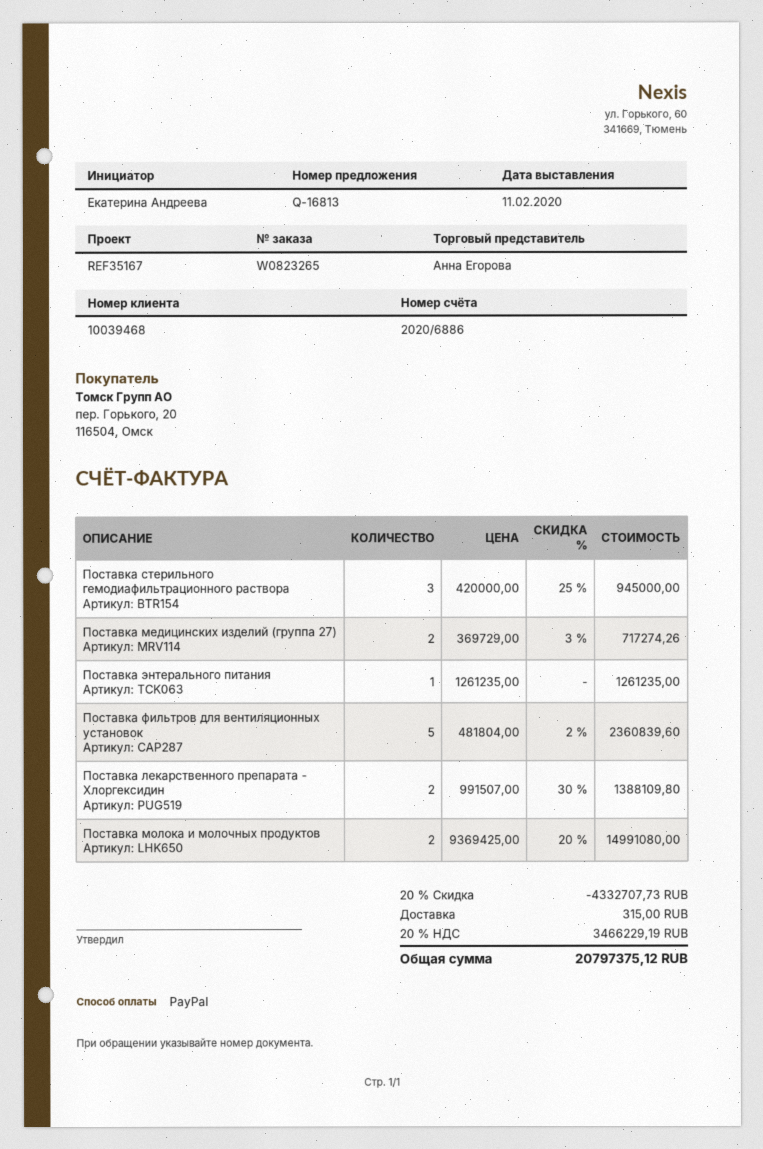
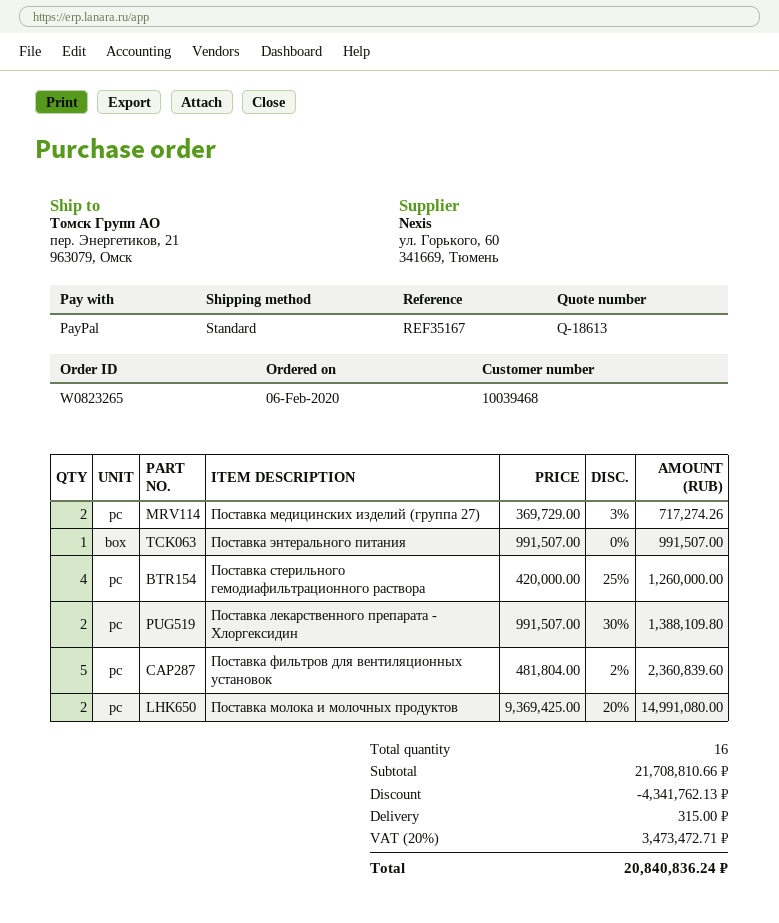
quote number: Q-16813 -> Q-18613
Поставка стерильного гемодиафильтрационного раствора: 3 x 420000.00 - 25% = 945000.00 -> 4 x 420000.00 - 25% = 1260000.00
Поставка энтерального питания: 1 x 1261235.00 = 1261235.00 -> 1 x 991507.00 = 991507.00
discount: 4332707.73 -> 4341762.13
tax: 20% = 3466229.19 -> 20% = 3473472.71
total: 20797375.12 -> 20840836.24

